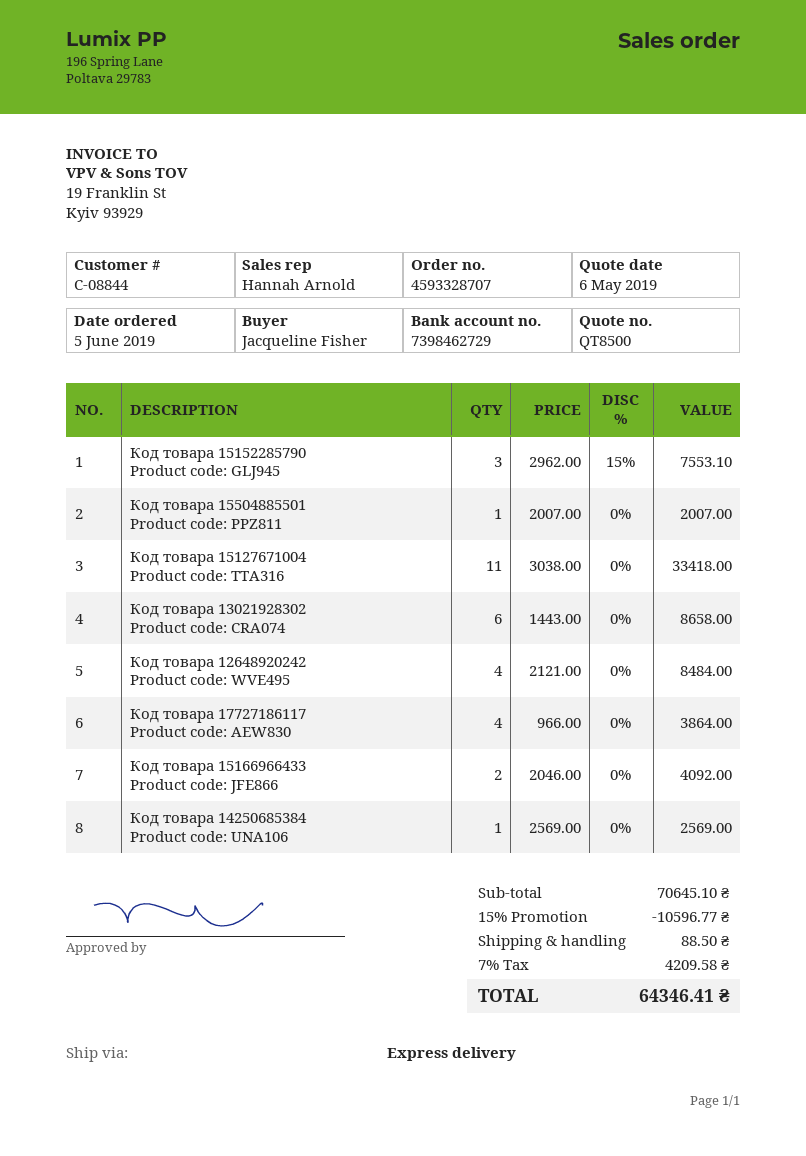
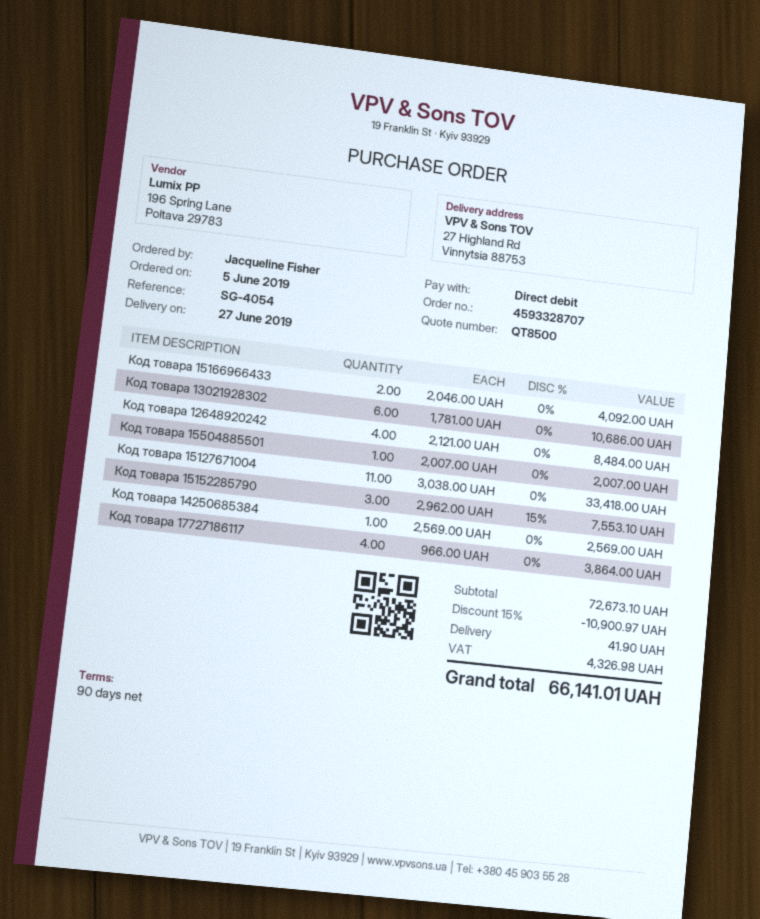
Код товара 13021928302: 6 x 1443.00 = 8658.00 -> 6 x 1781.00 = 10686.00
subtotal: 70645.10 -> 72673.10
discount: 15% = 10596.77 -> 15% = 10900.97
shipping: 88.50 -> 41.90
tax: 4209.58 -> 4326.98
total: 64346.41 -> 66141.01

